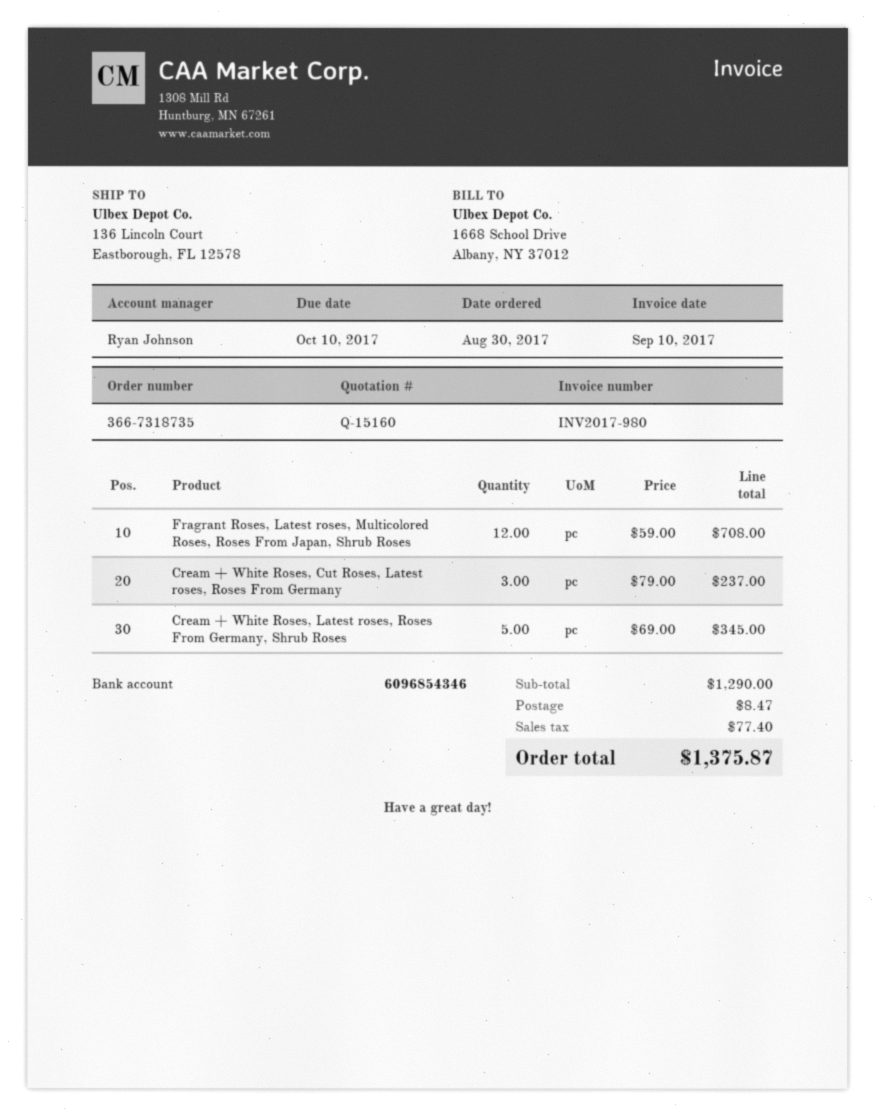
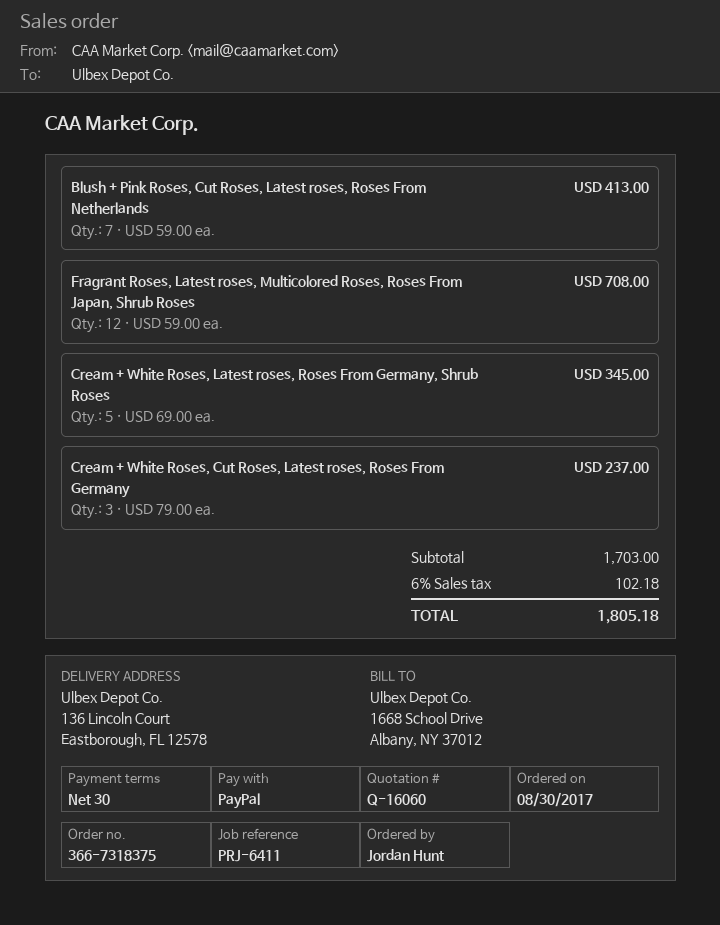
quote number: Q-15160 -> Q-16060
order number: 366-7318735 -> 366-7318375
Blush + Pink Roses, Cut Roses, Latest roses, Roses From Netherlands: none -> 7 x 59.00 = 413.00
subtotal: 1290.00 -> 1703.00
shipping: 8.47 -> none
tax: 77.40 -> 102.18
total: 1375.87 -> 1805.18

